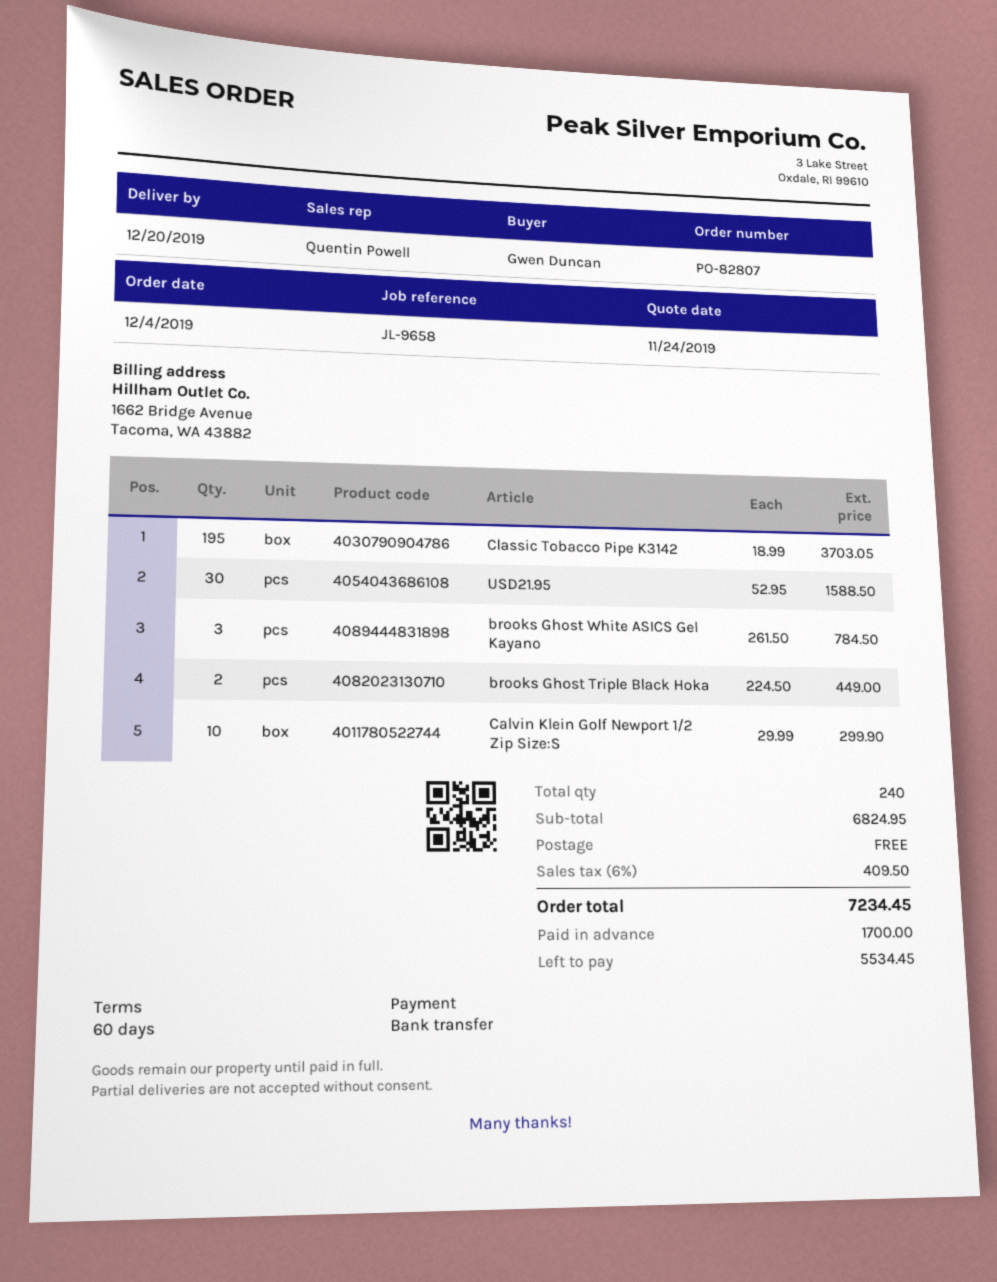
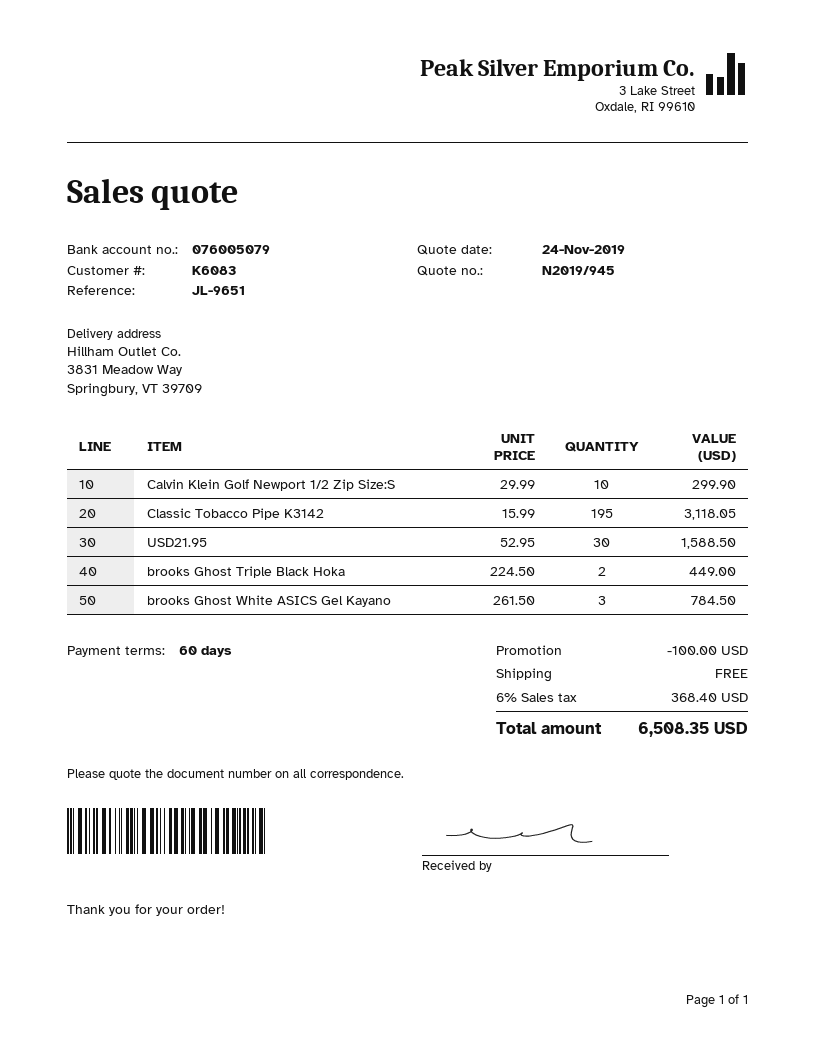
reference: JL-9658 -> JL-9651
Classic Tobacco Pipe K3142: 195 x 18.99 = 3703.05 -> 195 x 15.99 = 3118.05
discount: none -> 100.00
tax: 6% = 409.50 -> 6% = 368.40
total: 7234.45 -> 6508.35

